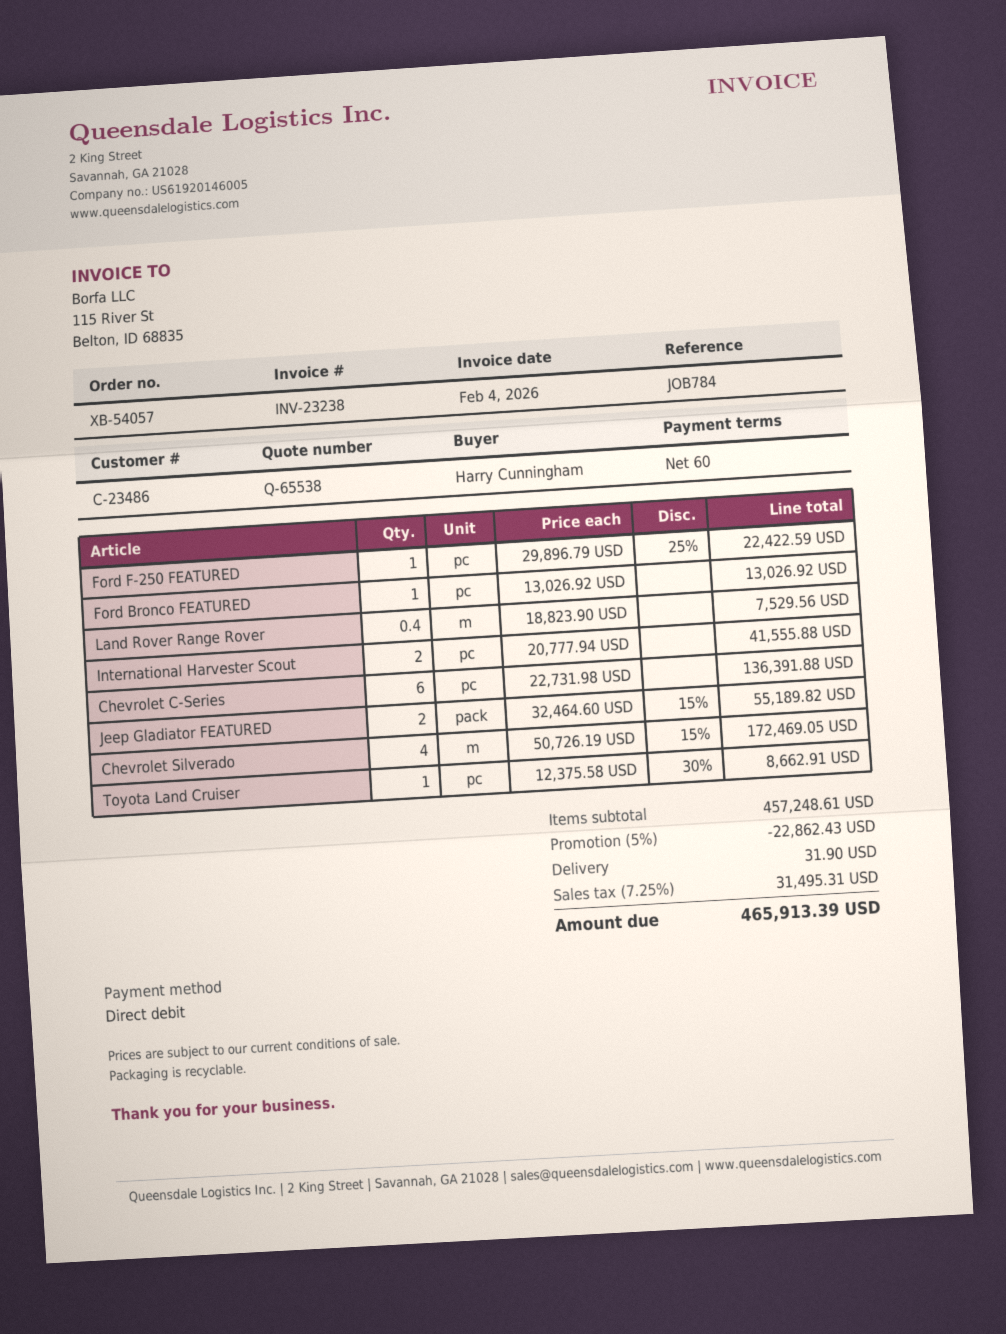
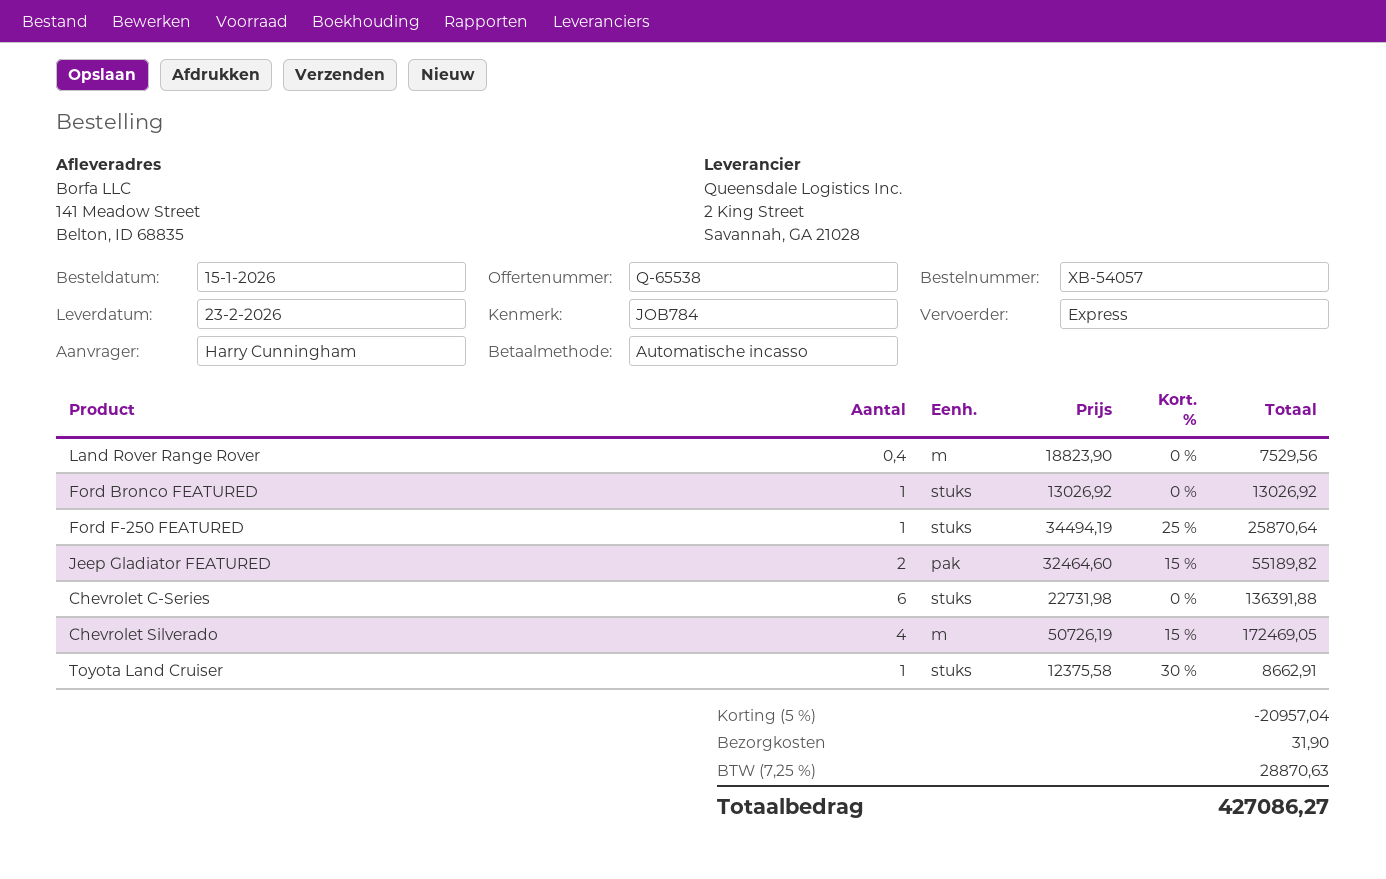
Ford F-250 FEATURED: 1 x 29896.79 - 25% = 22422.59 -> 1 x 34494.19 - 25% = 25870.64
International Harvester Scout: 2 x 20777.94 = 41555.88 -> none
discount: 5% = 22862.43 -> 5% = 20957.04
tax: 7.25% = 31495.31 -> 7.25% = 28870.63
total: 465913.39 -> 427086.27

